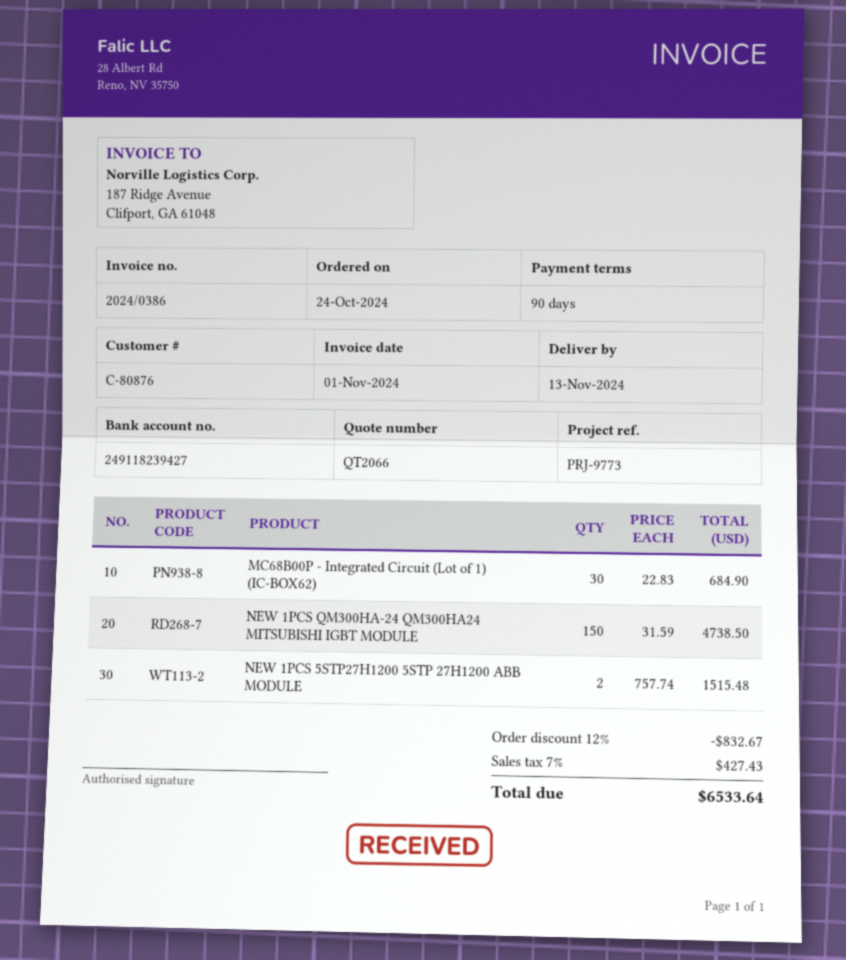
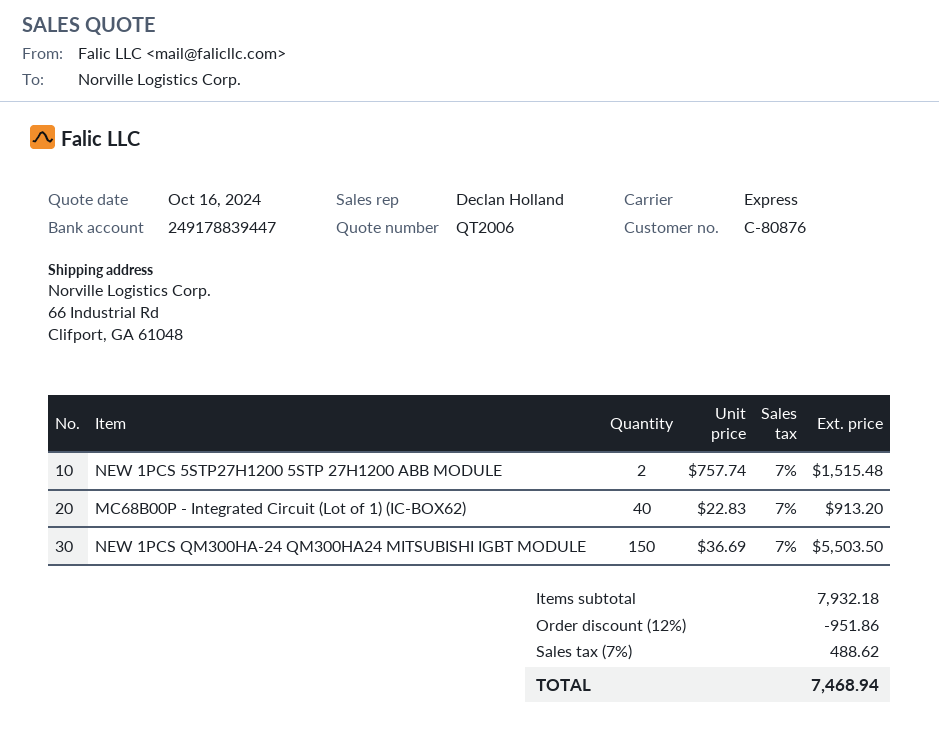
quote number: QT2066 -> QT2006
bank account: 249118239427 -> 249178839447
MC68B00P - Integrated Circuit (Lot of 1) (IC-BOX62): 30 x 22.83 = 684.90 -> 40 x 22.83 = 913.20
NEW 1PCS QM300HA-24 QM300HA24 MITSUBISHI IGBT MODULE: 150 x 31.59 = 4738.50 -> 150 x 36.69 = 5503.50
discount: 12% = 832.67 -> 12% = 951.86
tax: 7% = 427.43 -> 7% = 488.62
total: 6533.64 -> 7468.94

